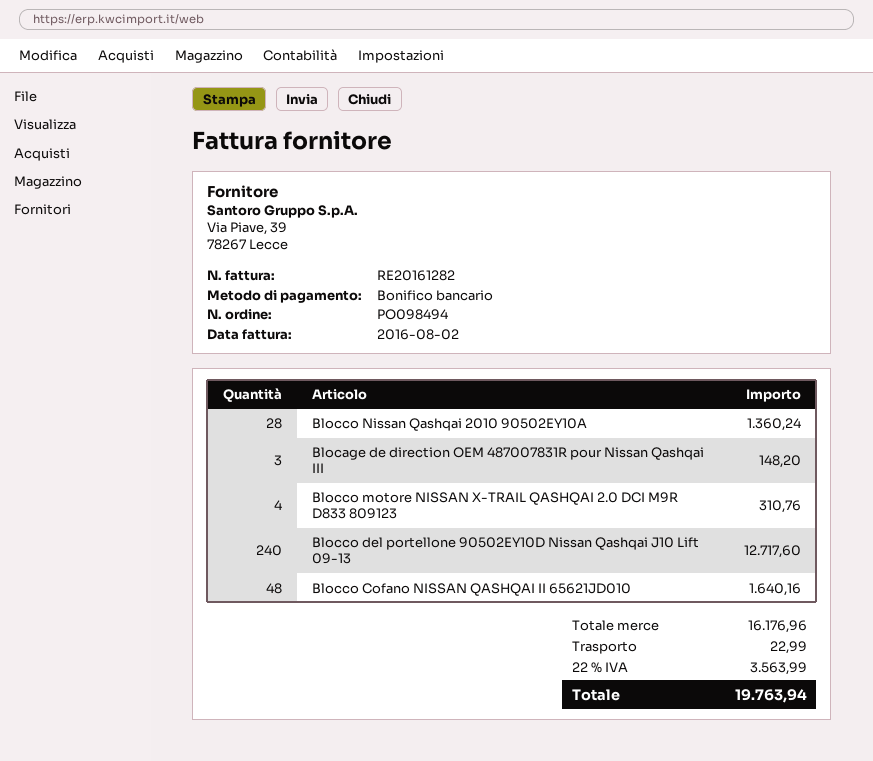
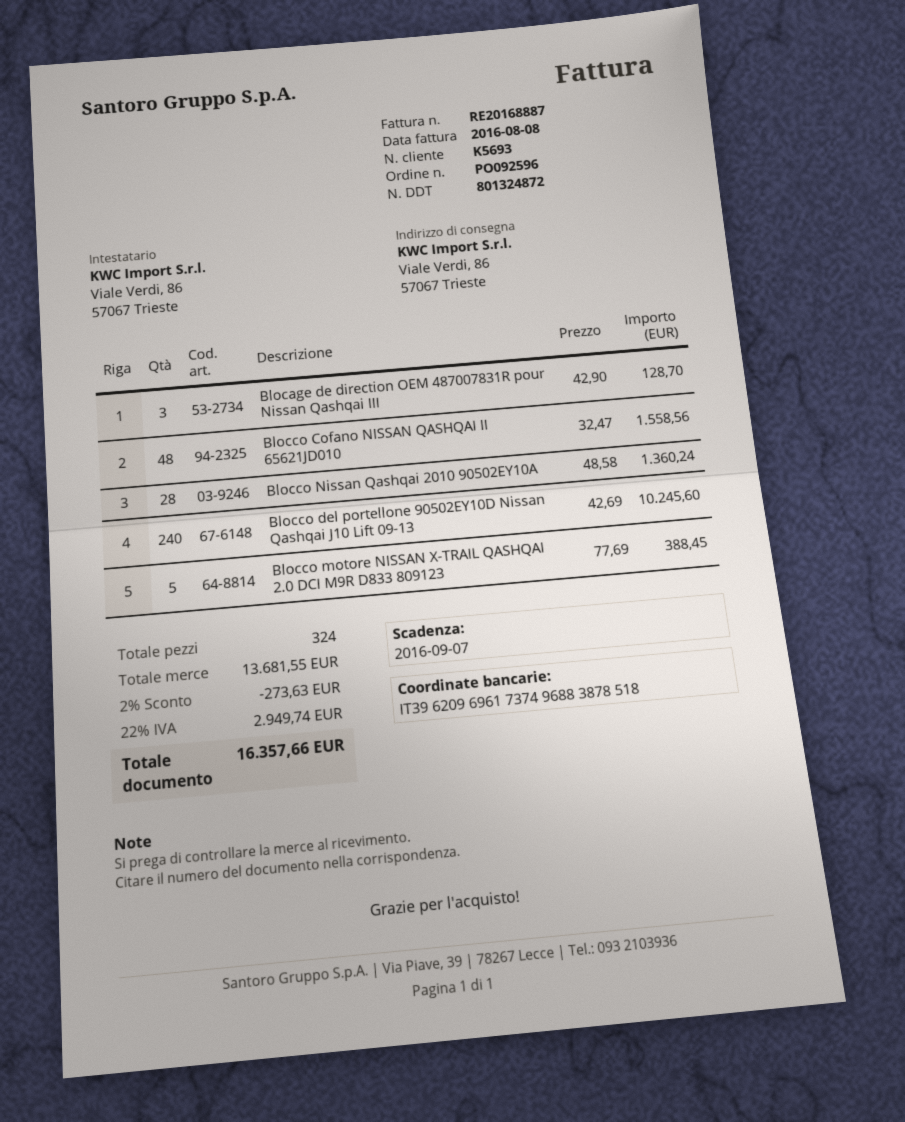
order number: PO098494 -> PO092596
invoice number: RE20161282 -> RE20168887
invoice date: 2016-08-02 -> 2016-08-08
Blocage de direction OEM 487007831R pour Nissan Qashqai III: 3 for 148.20 -> 3 for 128.70
Blocco motore NISSAN X-TRAIL QASHQAI 2.0 DCI M9R D833 809123: 4 for 310.76 -> 5 for 388.45
Blocco del portellone 90502EY10D Nissan Qashqai J10 Lift 09-13: 240 for 12717.60 -> 240 for 10245.60
Blocco Cofano NISSAN QASHQAI II 65621JD010: 48 for 1640.16 -> 48 for 1558.56
subtotal: 16176.96 -> 13681.55
discount: none -> 2% = 273.63
shipping: 22.99 -> none
tax: 22% = 3563.99 -> 22% = 2949.74
total: 19763.94 -> 16357.66

